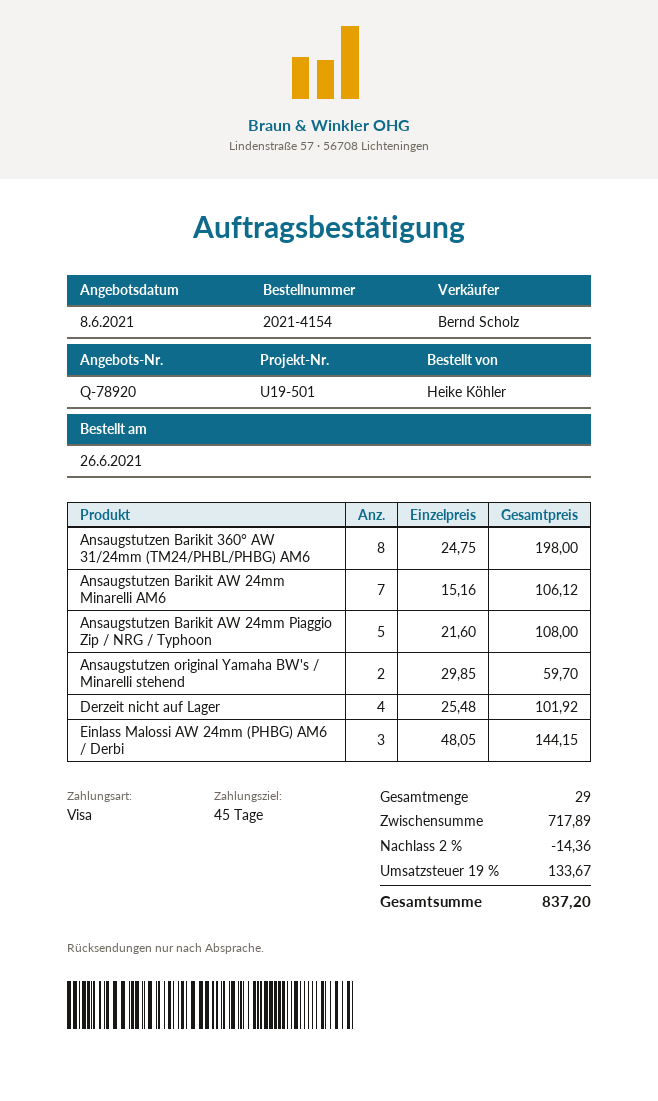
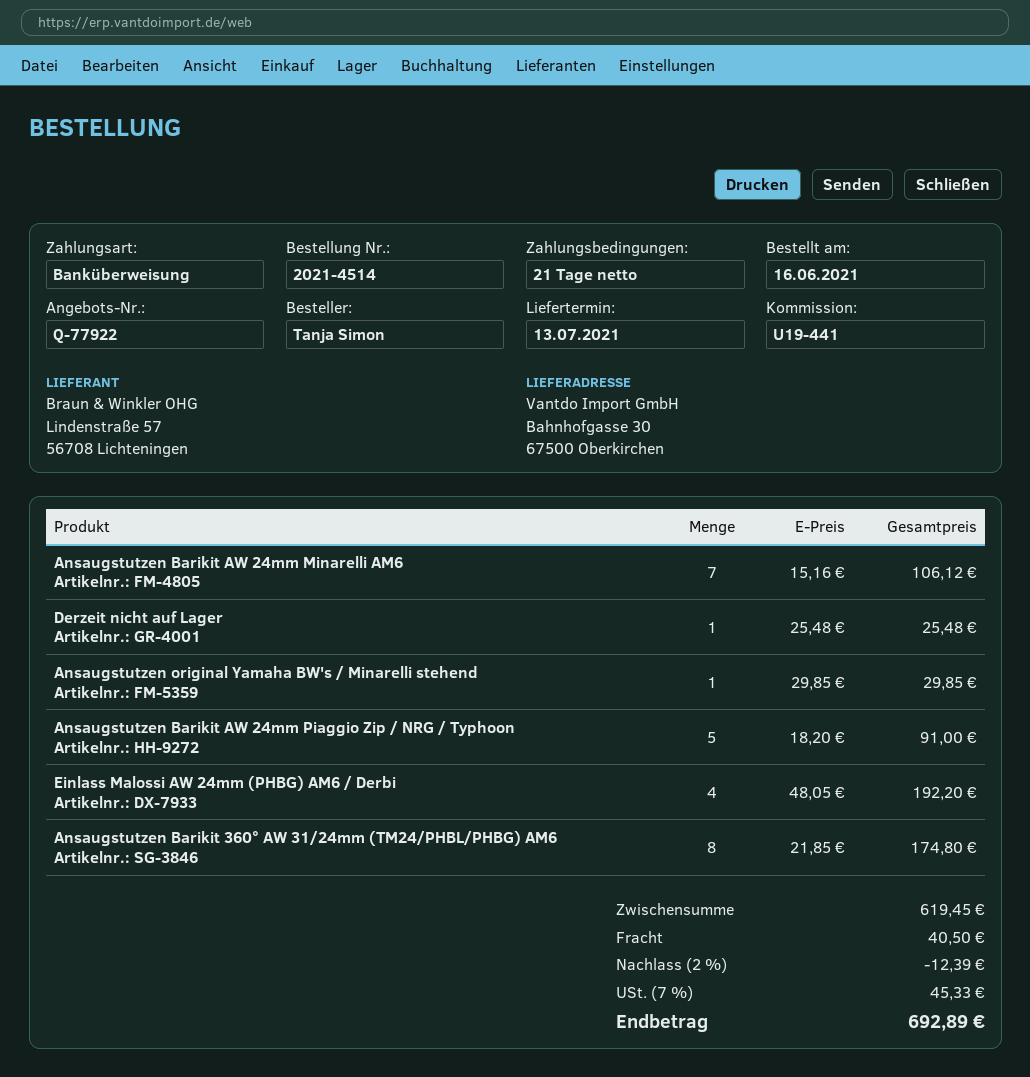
quote number: Q-78920 -> Q-77922
order number: 2021-4154 -> 2021-4514
order date: 2021-06-26 -> 2021-06-16
payment terms: 45 days -> 21 days
reference: U19-501 -> U19-441
ordered by: Heike Köhler -> Tanja Simon
payment method: Visa -> bank transfer
Ansaugstutzen Barikit 360° AW 31/24mm (TM24/PHBL/PHBG) AM6: 8 x 24.75 = 198.00 -> 8 x 21.85 = 174.80
Ansaugstutzen Barikit AW 24mm Piaggio Zip / NRG / Typhoon: 5 x 21.60 = 108.00 -> 5 x 18.20 = 91.00
Ansaugstutzen original Yamaha BW's / Minarelli stehend: 2 x 29.85 = 59.70 -> 1 x 29.85 = 29.85
Derzeit nicht auf Lager: 4 x 25.48 = 101.92 -> 1 x 25.48 = 25.48
Einlass Malossi AW 24mm (PHBG) AM6 / Derbi: 3 x 48.05 = 144.15 -> 4 x 48.05 = 192.20
subtotal: 717.89 -> 619.45
discount: 2% = 14.36 -> 2% = 12.39
shipping: none -> 40.50
tax: 19% = 133.67 -> 7% = 45.33
total: 837.20 -> 692.89

